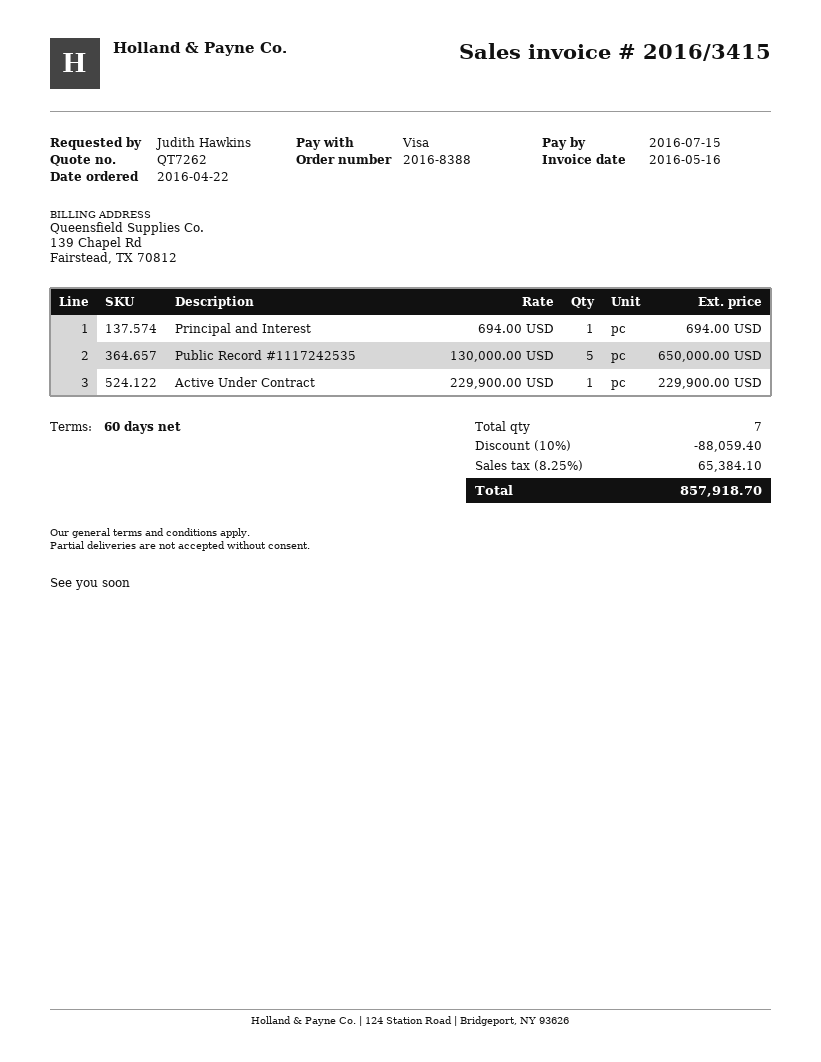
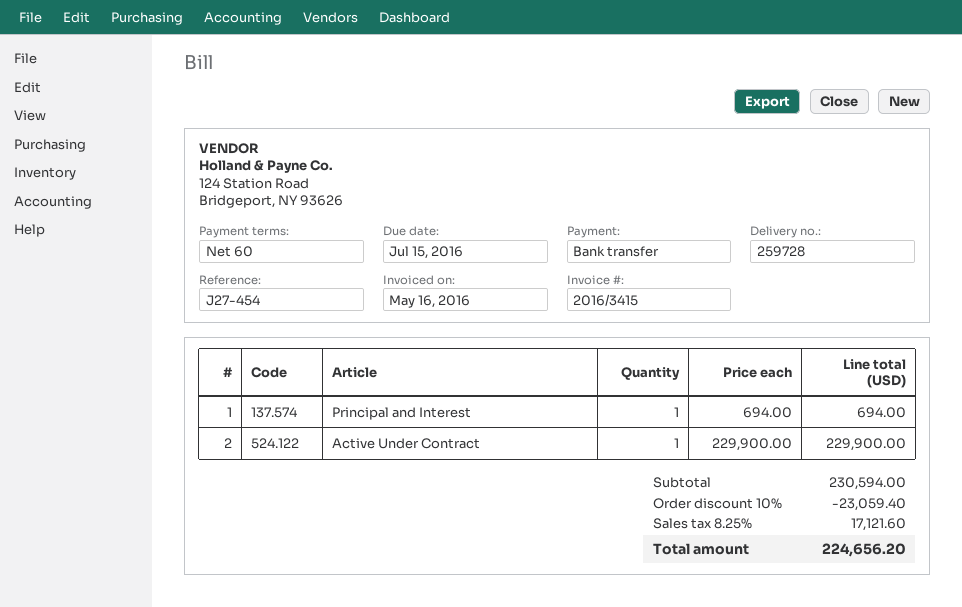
payment method: Visa -> bank transfer
Public Record #1117242535: 5 x 130000.00 = 650000.00 -> none
discount: 10% = 88059.40 -> 10% = 23059.40
tax: 8.25% = 65384.10 -> 8.25% = 17121.60
total: 857918.70 -> 224656.20

